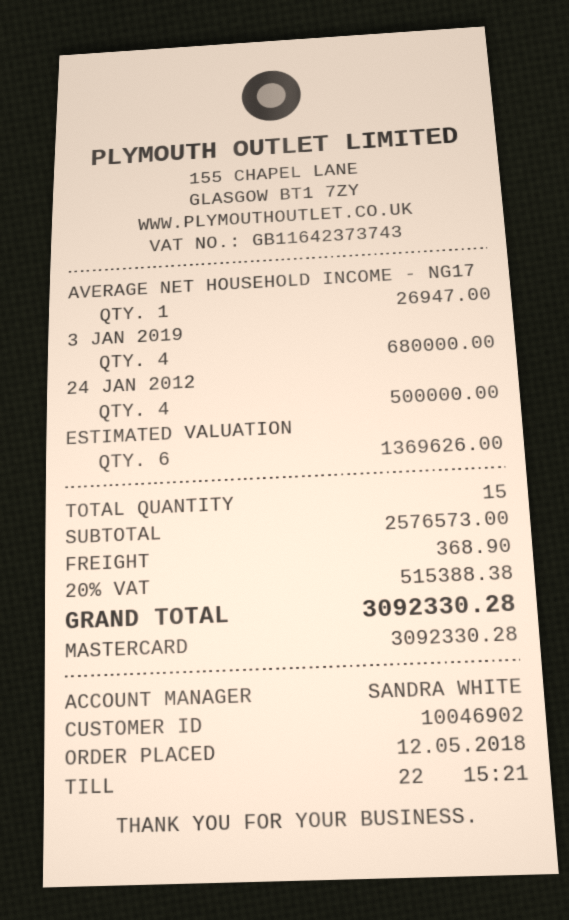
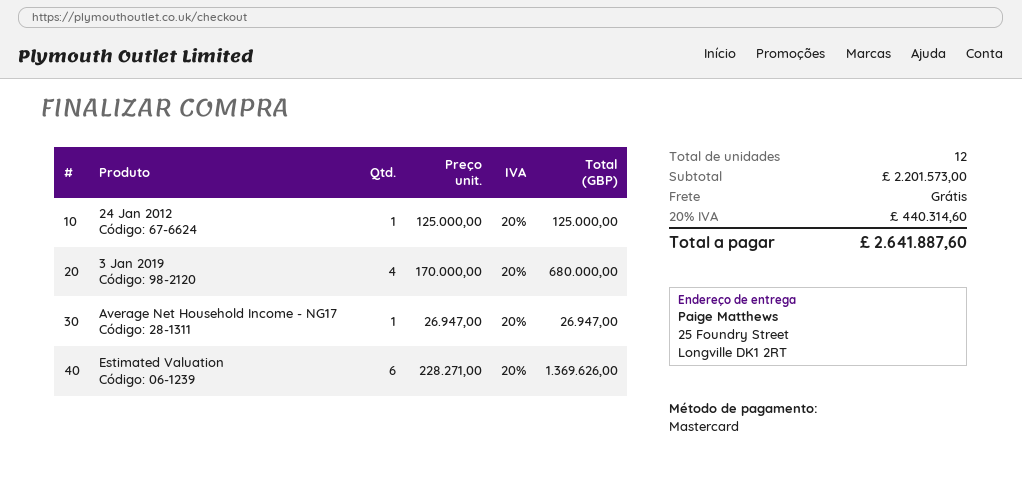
24 JAN 2012: 4 for 500000.00 -> 1 for 125000.00
total quantity: 15 -> 12
subtotal: 2576573.00 -> 2201573.00
shipping: 368.90 -> 0.00
tax: 20% = 515388.38 -> 20% = 440314.60
total: 3092330.28 -> 2641887.60

